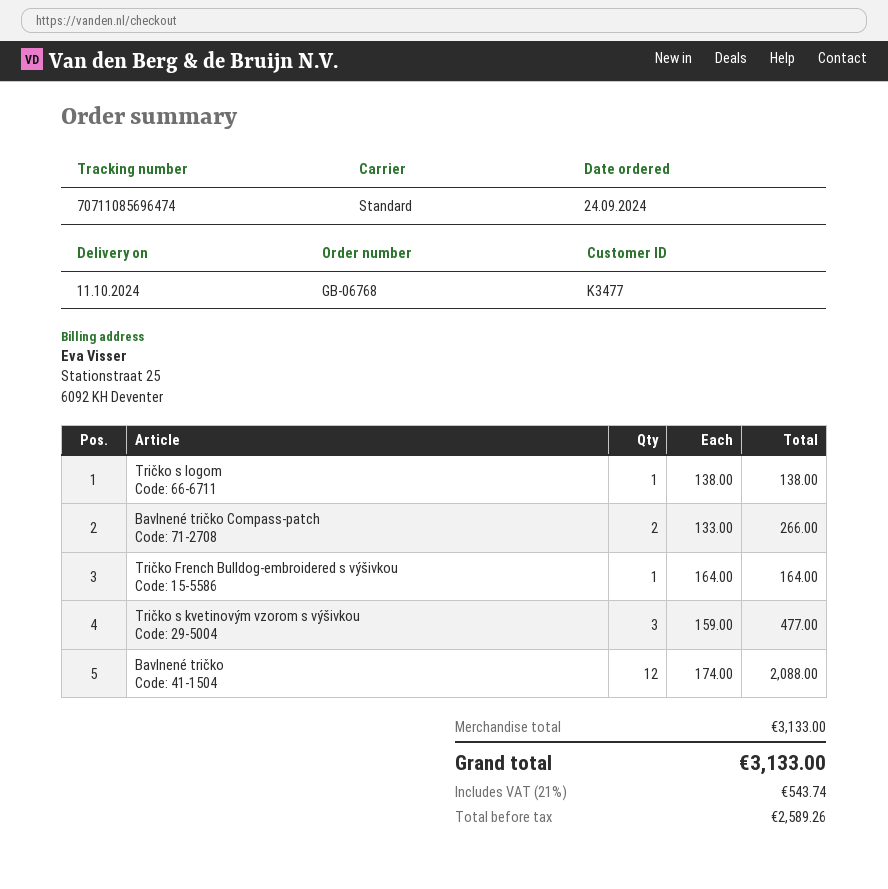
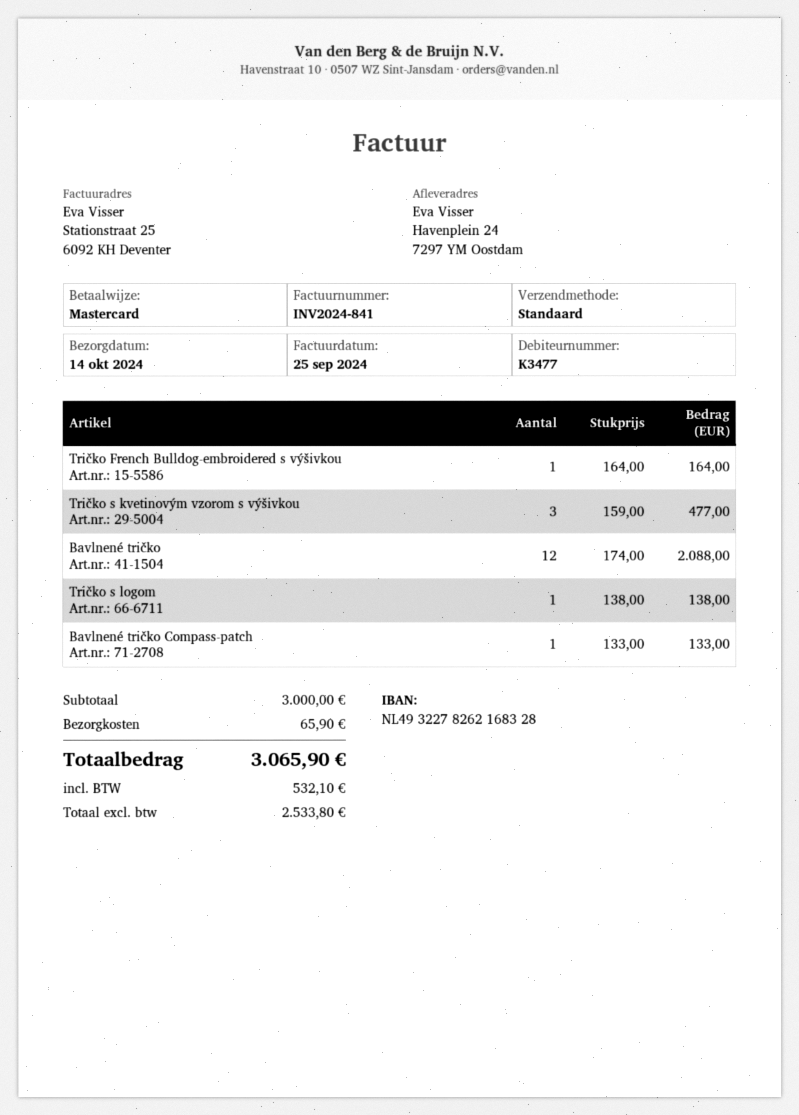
delivery date: 2024-10-11 -> 2024-10-14
Bavlnené tričko Compass-patch: 2 x 133.00 = 266.00 -> 1 x 133.00 = 133.00
subtotal: 3133.00 -> 3000.00
shipping: none -> 65.90
net: 2589.26 -> 2533.80
tax: 543.74 -> 532.10
total: 3133.00 -> 3065.90

